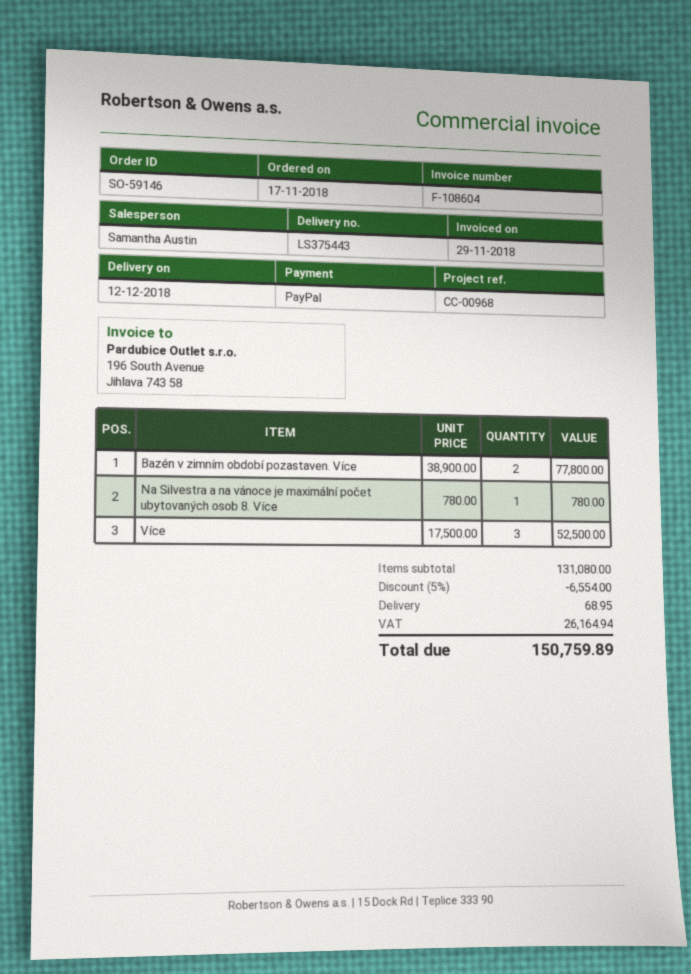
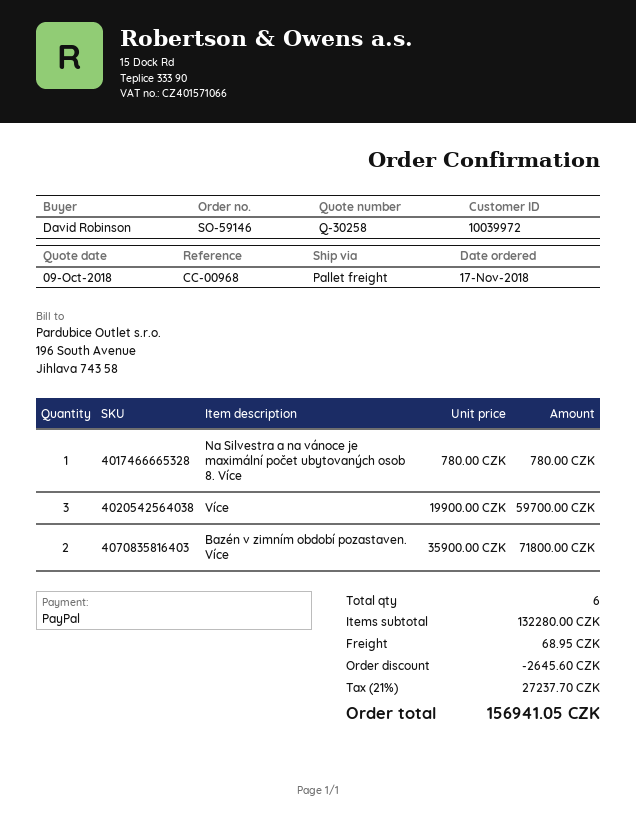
Bazén v zimním období pozastaven. Více: 2 x 38900.00 = 77800.00 -> 2 x 35900.00 = 71800.00
Více: 3 x 17500.00 = 52500.00 -> 3 x 19900.00 = 59700.00
subtotal: 131080.00 -> 132280.00
discount: 6554.00 -> 2645.60
tax: 26164.94 -> 27237.70
total: 150759.89 -> 156941.05

